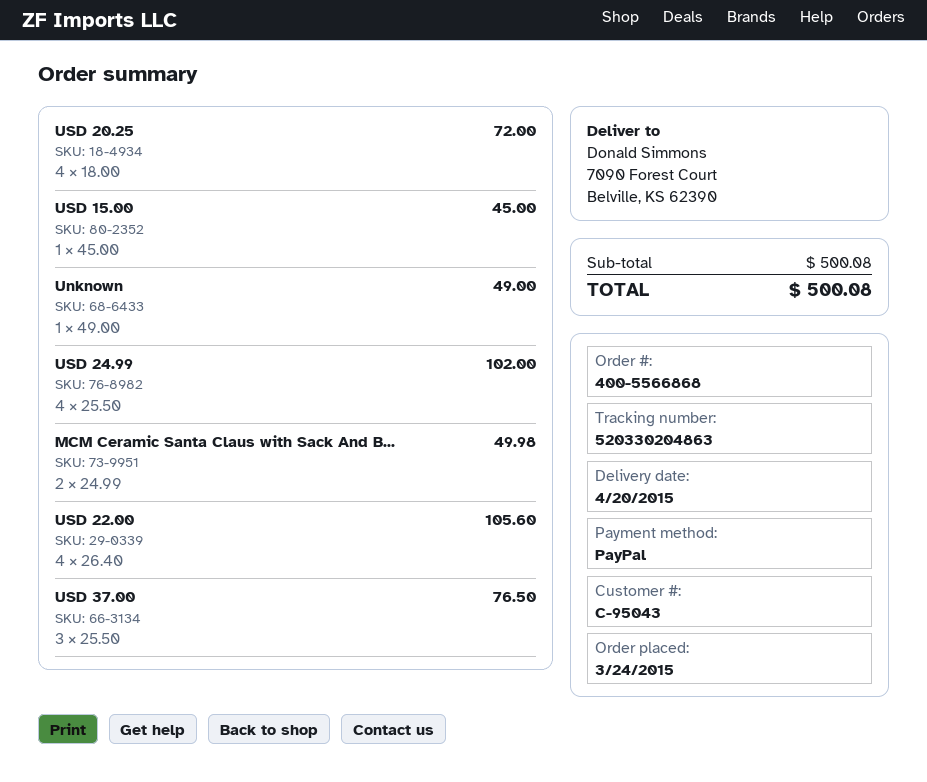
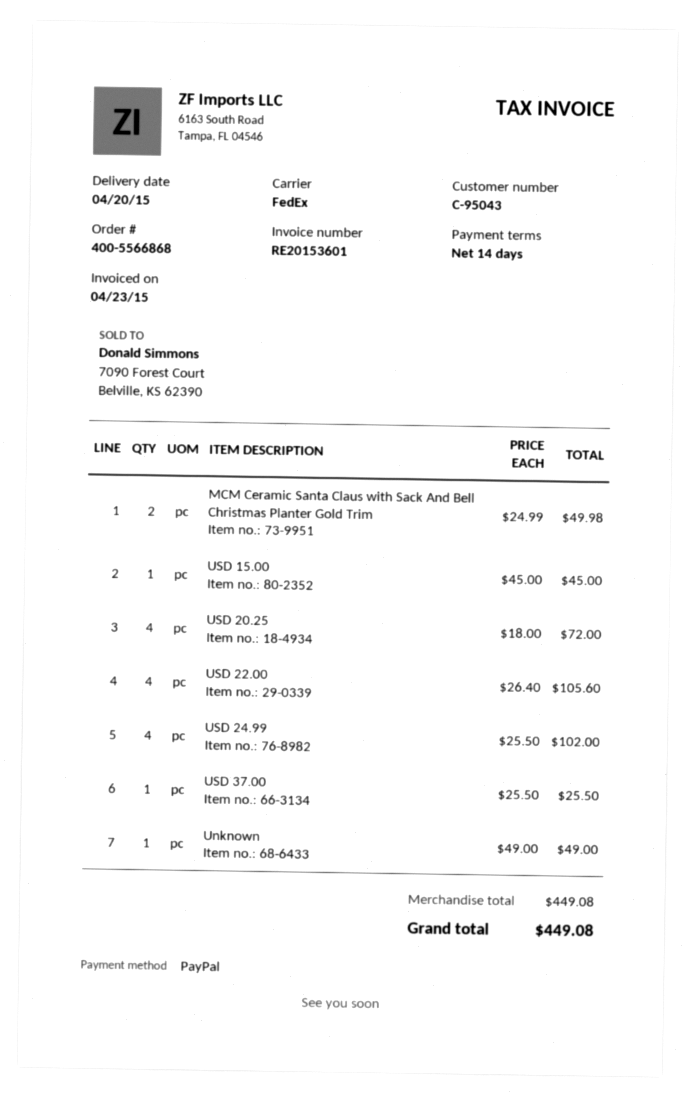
USD 37.00: 3 x 25.50 = 76.50 -> 1 x 25.50 = 25.50
subtotal: 500.08 -> 449.08
total: 500.08 -> 449.08

